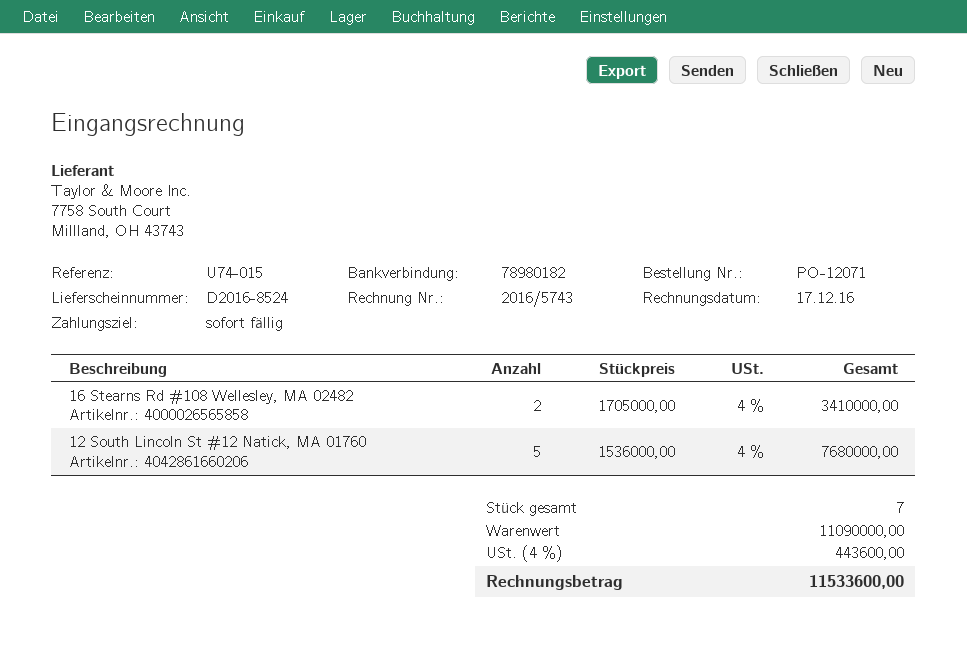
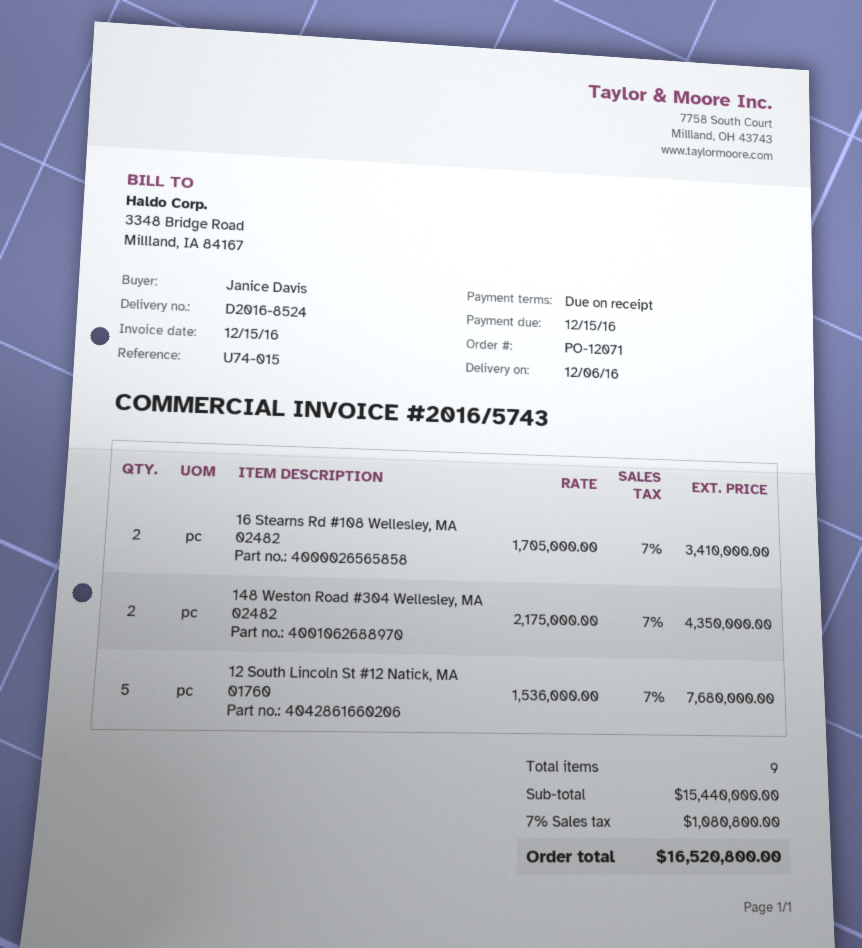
invoice date: 2016-12-17 -> 2016-12-15
148 Weston Road #304 Wellesley, MA 02482: none -> 2 x 2175000.00 = 4350000.00
total quantity: 7 -> 9
subtotal: 11090000.00 -> 15440000.00
tax: 4% = 443600.00 -> 7% = 1080800.00
total: 11533600.00 -> 16520800.00

